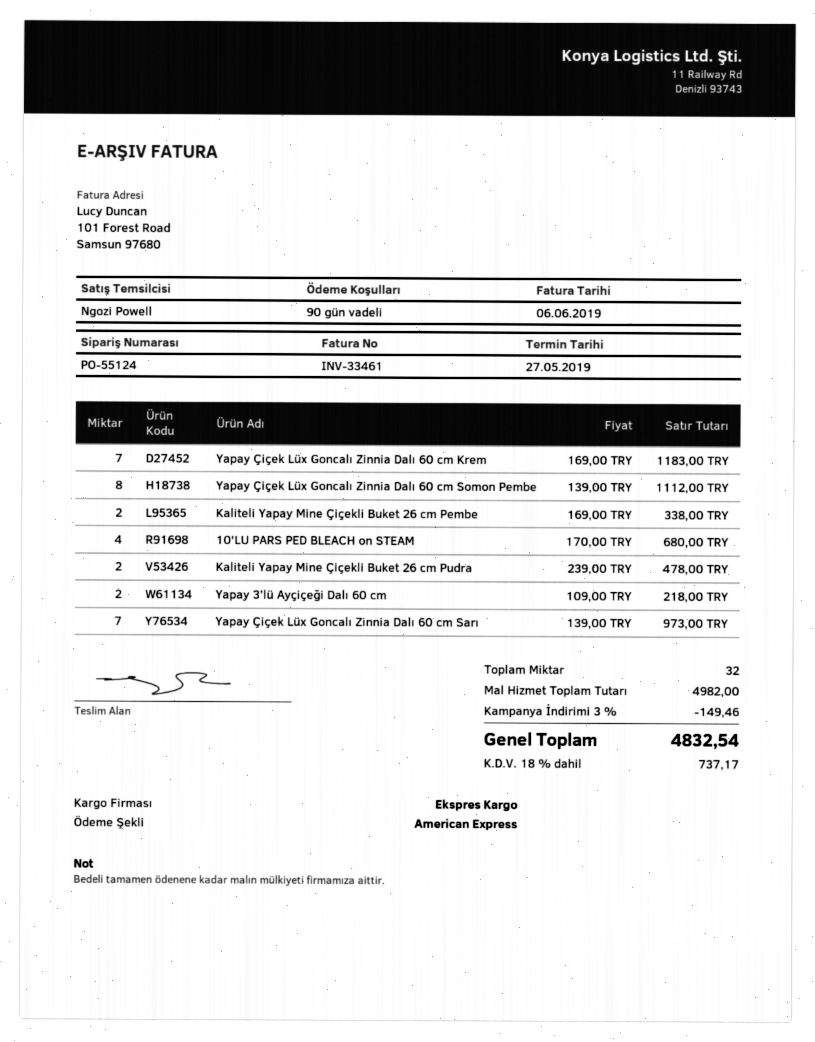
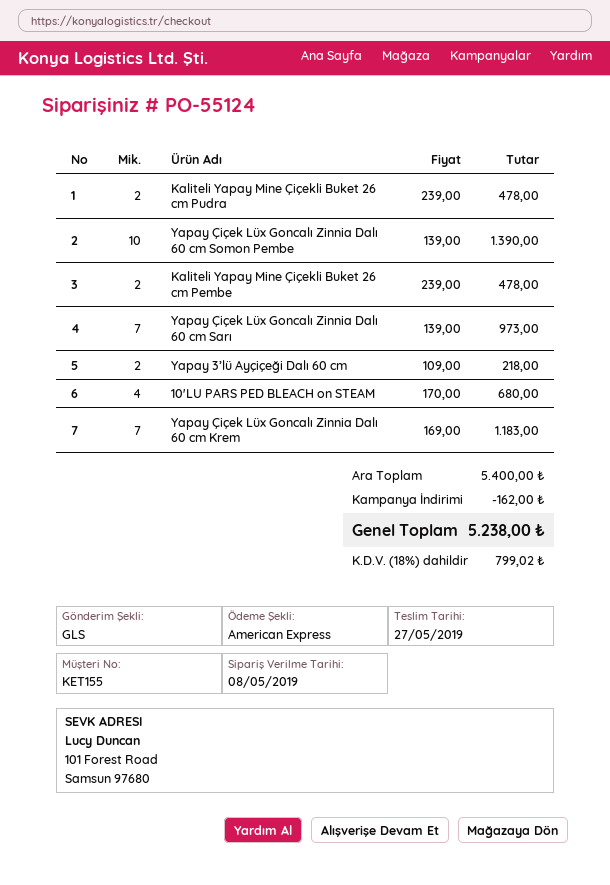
shipping method: express -> GLS
Yapay Çiçek Lüx Goncalı Zinnia Dalı 60 cm Somon Pembe: 8 x 139.00 = 1112.00 -> 10 x 139.00 = 1390.00
Kaliteli Yapay Mine Çiçekli Buket 26 cm Pembe: 2 x 169.00 = 338.00 -> 2 x 239.00 = 478.00
subtotal: 4982.00 -> 5400.00
discount: 149.46 -> 162.00
tax: 18% = 737.17 -> 18% = 799.02
total: 4832.54 -> 5238.00

